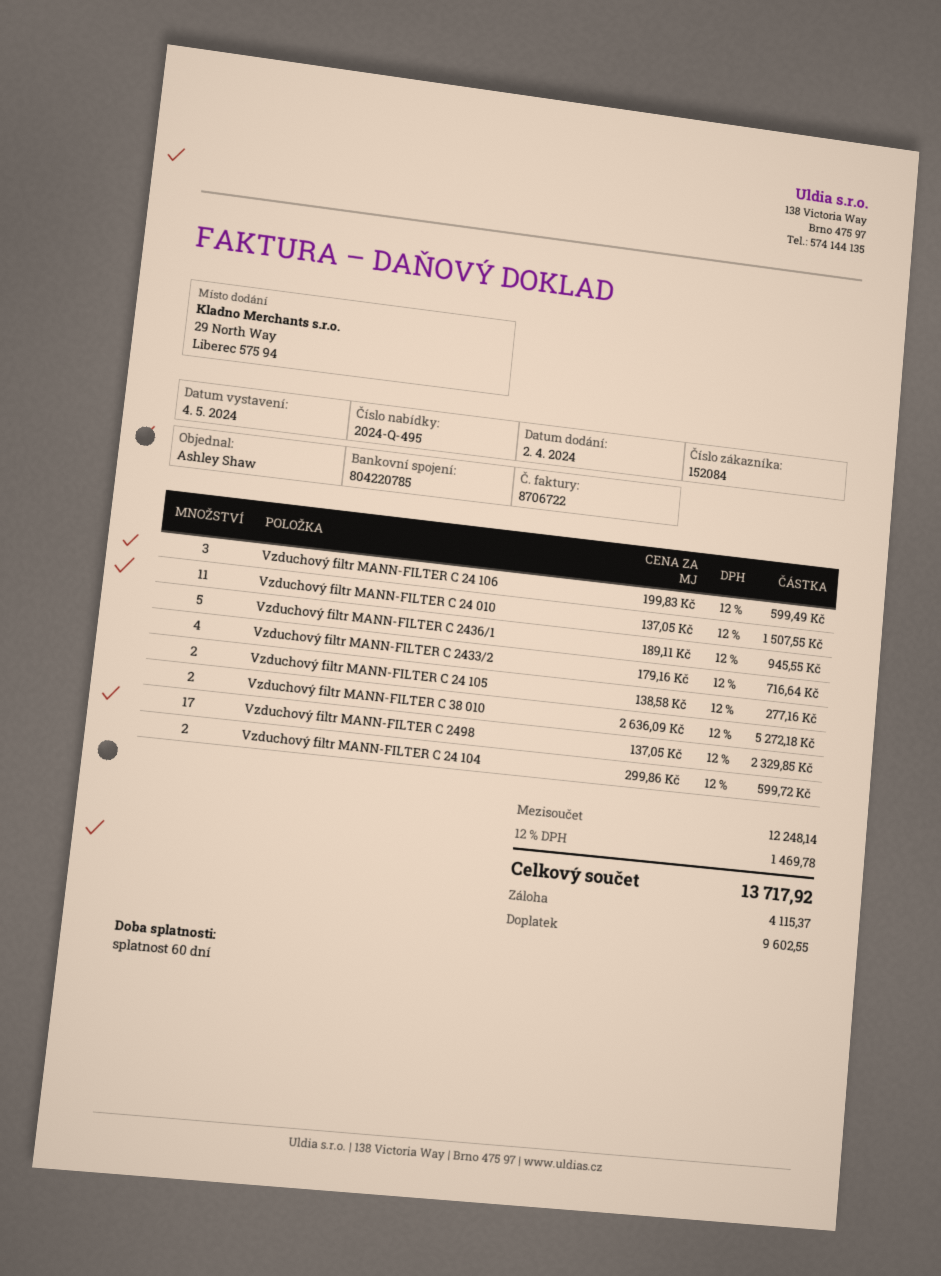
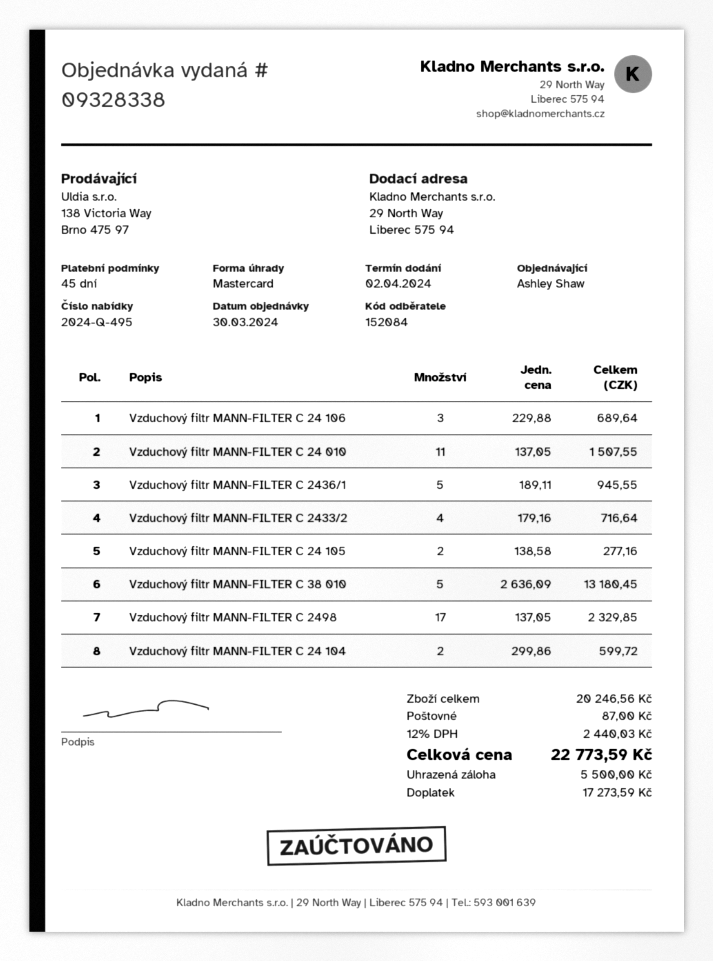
payment terms: 60 days -> 45 days
Vzduchový filtr MANN-FILTER C 24 106: 3 x 199.83 = 599.49 -> 3 x 229.88 = 689.64
Vzduchový filtr MANN-FILTER C 38 010: 2 x 2636.09 = 5272.18 -> 5 x 2636.09 = 13180.45
subtotal: 12248.14 -> 20246.56
shipping: none -> 87.00
tax: 12% = 1469.78 -> 12% = 2440.03
total: 13717.92 -> 22773.59
deposit: 4115.37 -> 5500.00
balance: 9602.55 -> 17273.59

